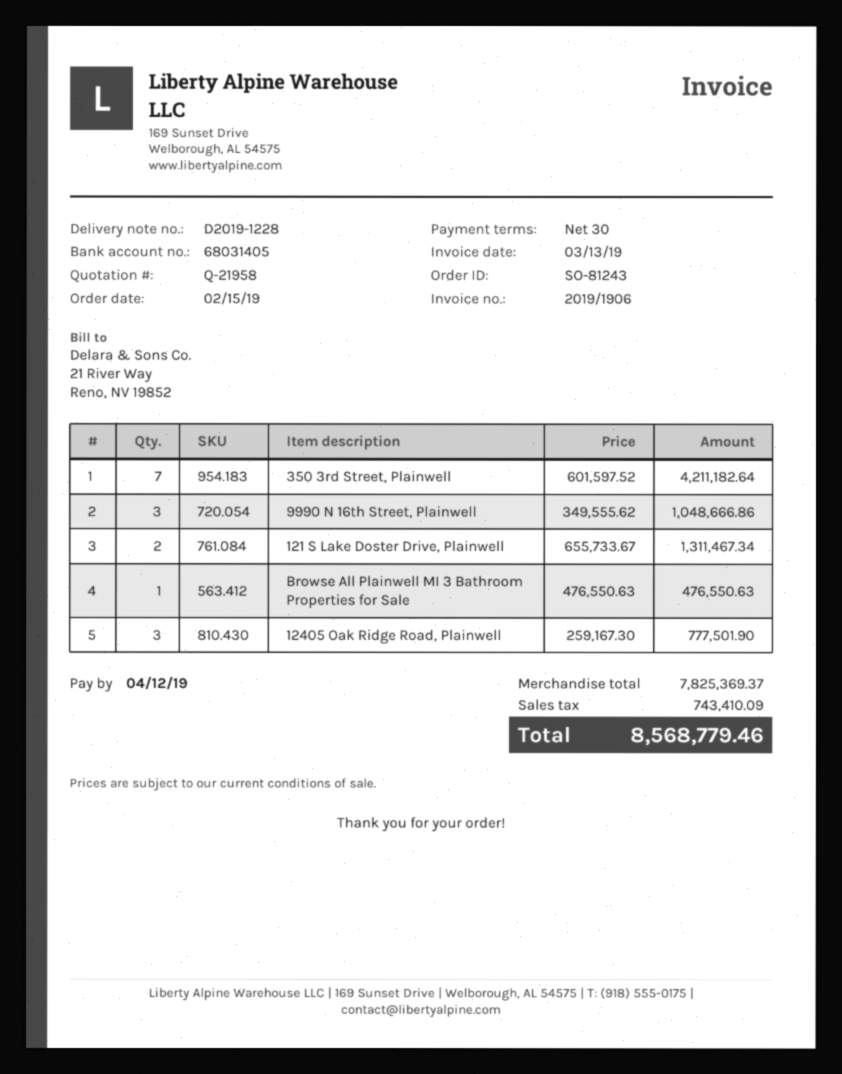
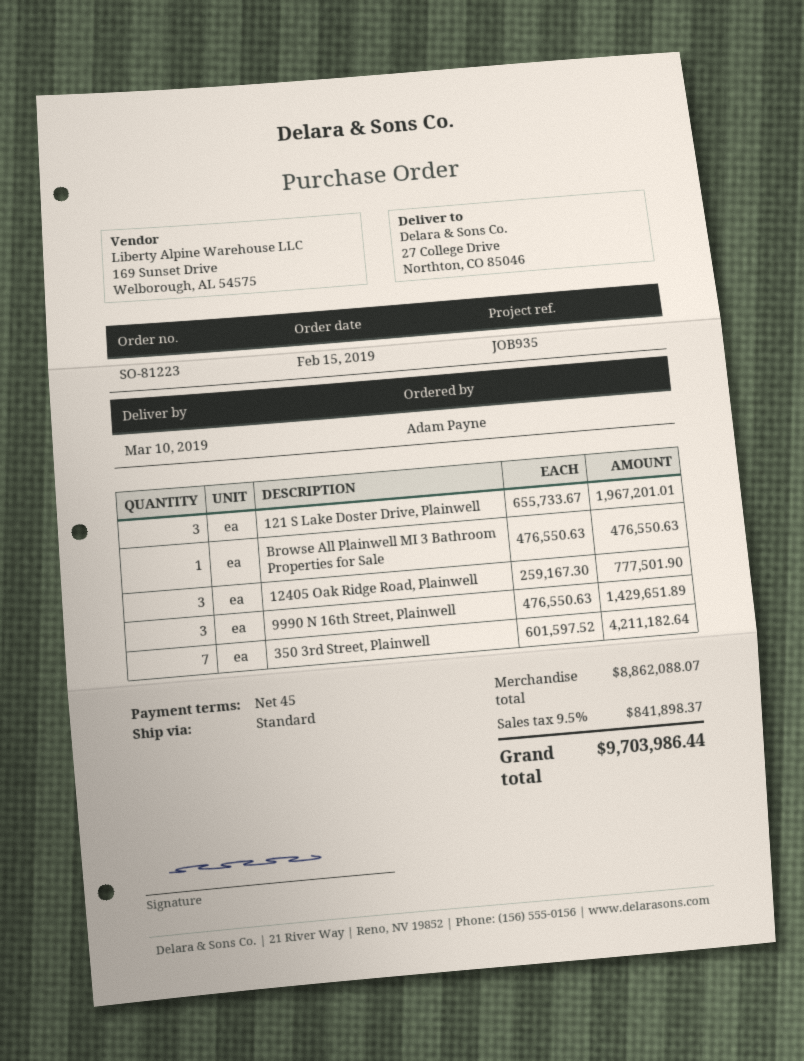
order number: SO-81243 -> SO-81223
payment terms: 30 days -> 45 days
9990 N 16th Street, Plainwell: 3 x 349555.62 = 1048666.86 -> 3 x 476550.63 = 1429651.89
121 S Lake Doster Drive, Plainwell: 2 x 655733.67 = 1311467.34 -> 3 x 655733.67 = 1967201.01
subtotal: 7825369.37 -> 8862088.07
tax: 743410.09 -> 841898.37
total: 8568779.46 -> 9703986.44

